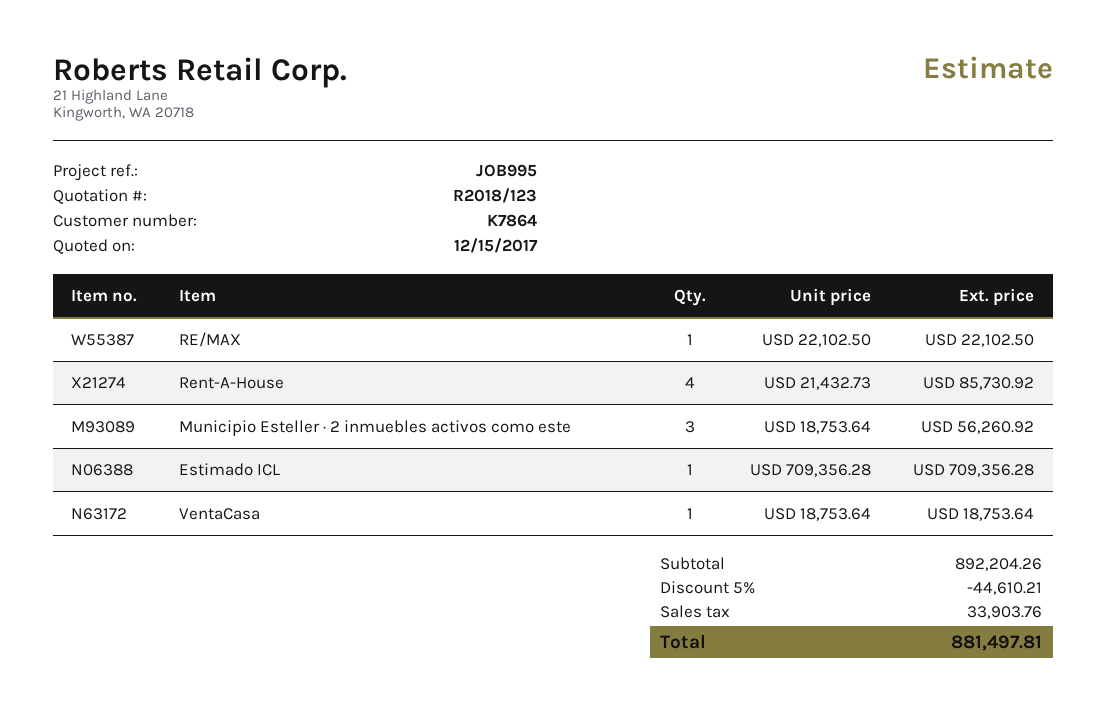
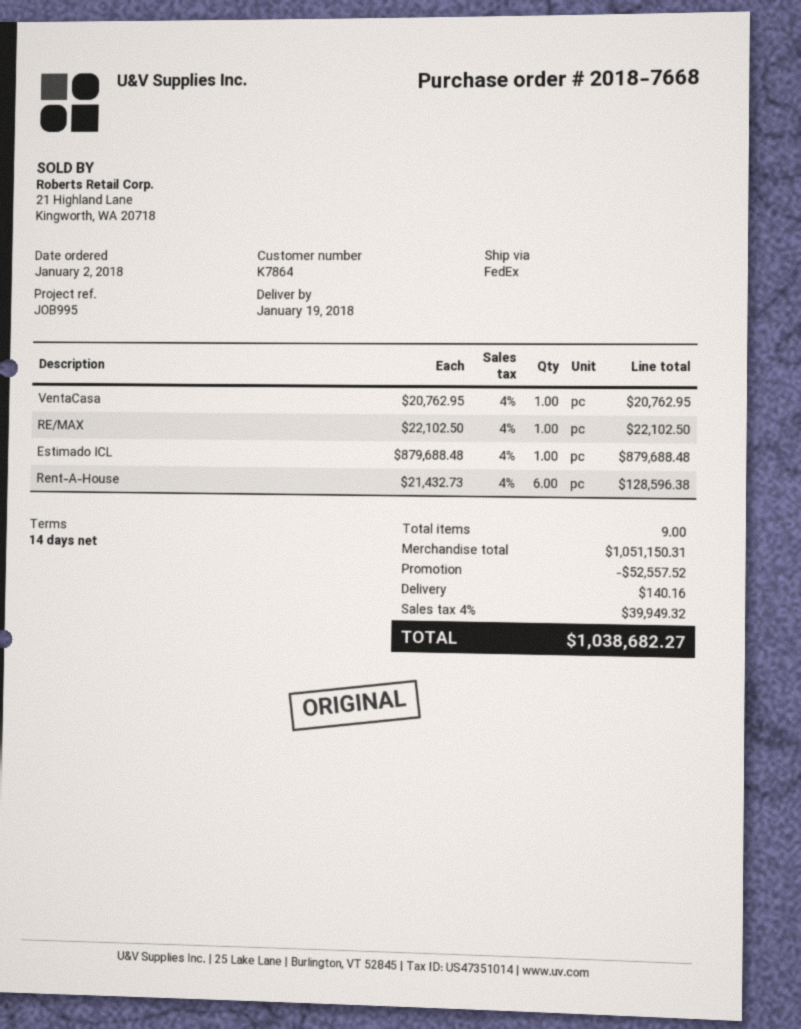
Rent-A-House: 4 x 21432.73 = 85730.92 -> 6 x 21432.73 = 128596.38
Municipio Esteller · 2 inmuebles activos como este: 3 x 18753.64 = 56260.92 -> none
Estimado ICL: 1 x 709356.28 = 709356.28 -> 1 x 879688.48 = 879688.48
VentaCasa: 1 x 18753.64 = 18753.64 -> 1 x 20762.95 = 20762.95
subtotal: 892204.26 -> 1051150.31
discount: 44610.21 -> 52557.52
shipping: none -> 140.16
tax: 33903.76 -> 39949.32
total: 881497.81 -> 1038682.27

